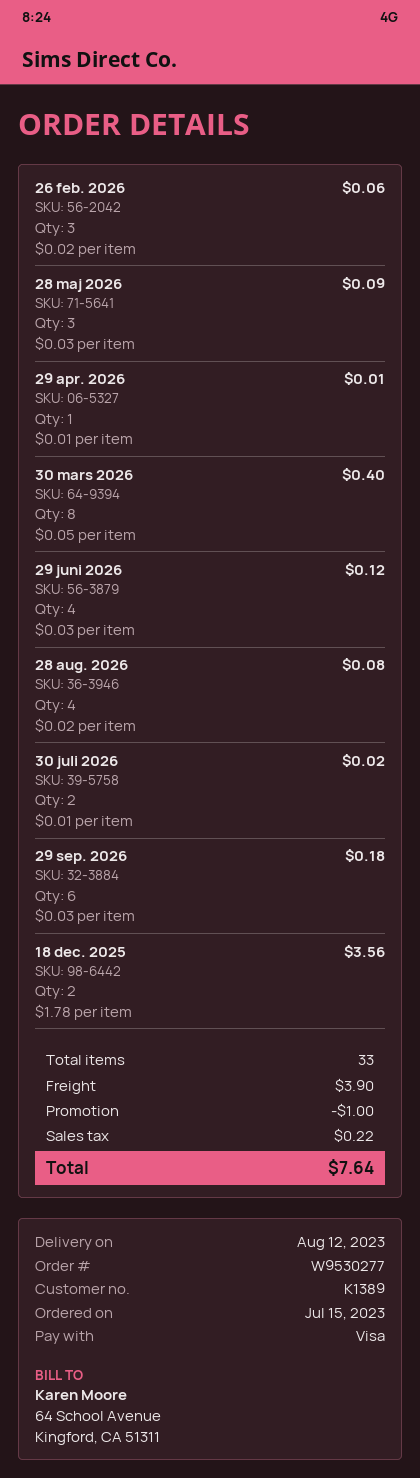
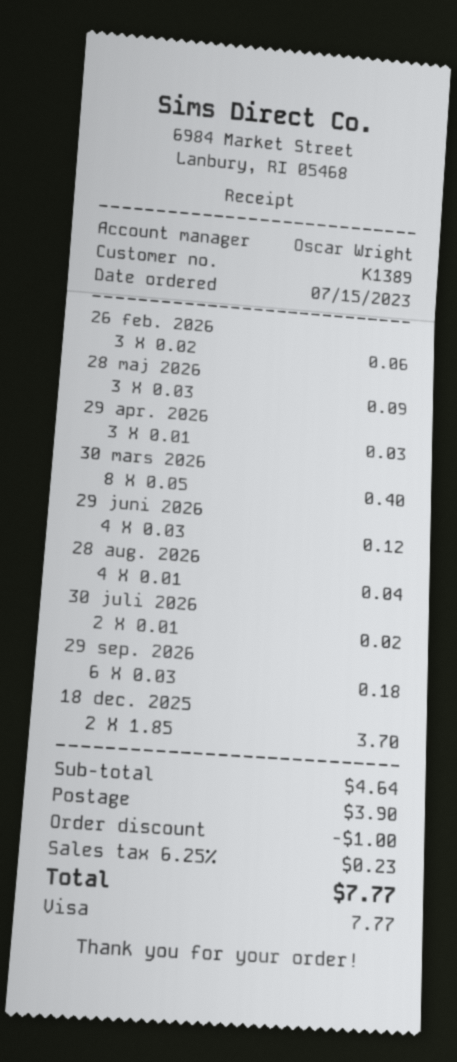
29 apr. 2026: 1 x 0.01 = 0.01 -> 3 x 0.01 = 0.03
28 aug. 2026: 4 x 0.02 = 0.08 -> 4 x 0.01 = 0.04
18 dec. 2025: 2 x 1.78 = 3.56 -> 2 x 1.85 = 3.70
tax: 0.22 -> 0.23
total: 7.64 -> 7.77

